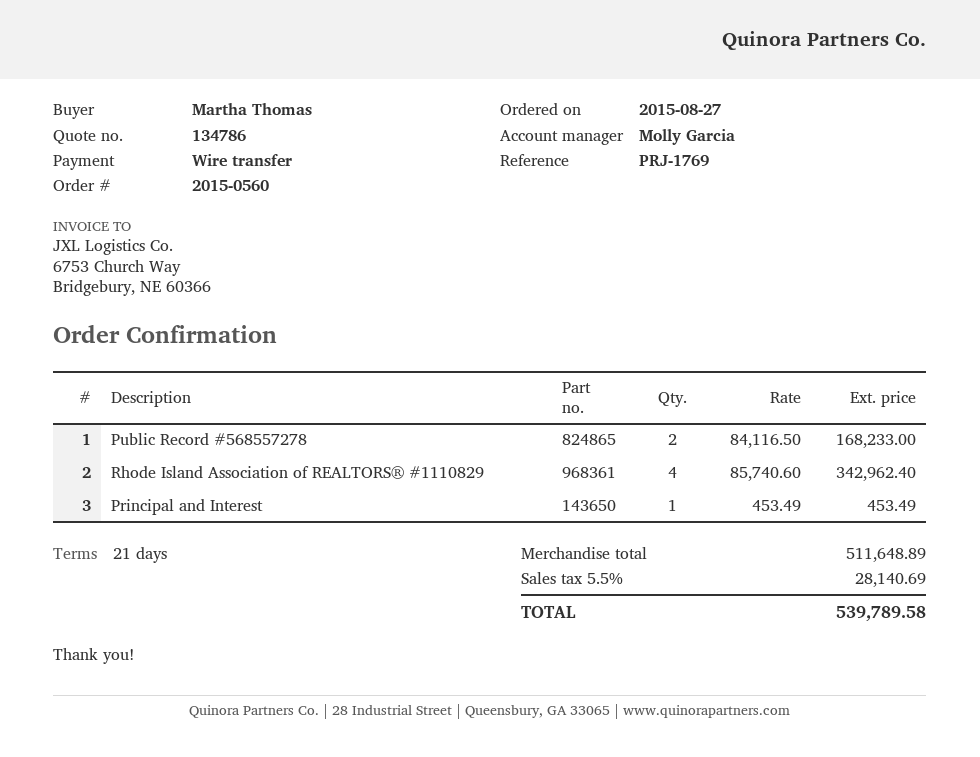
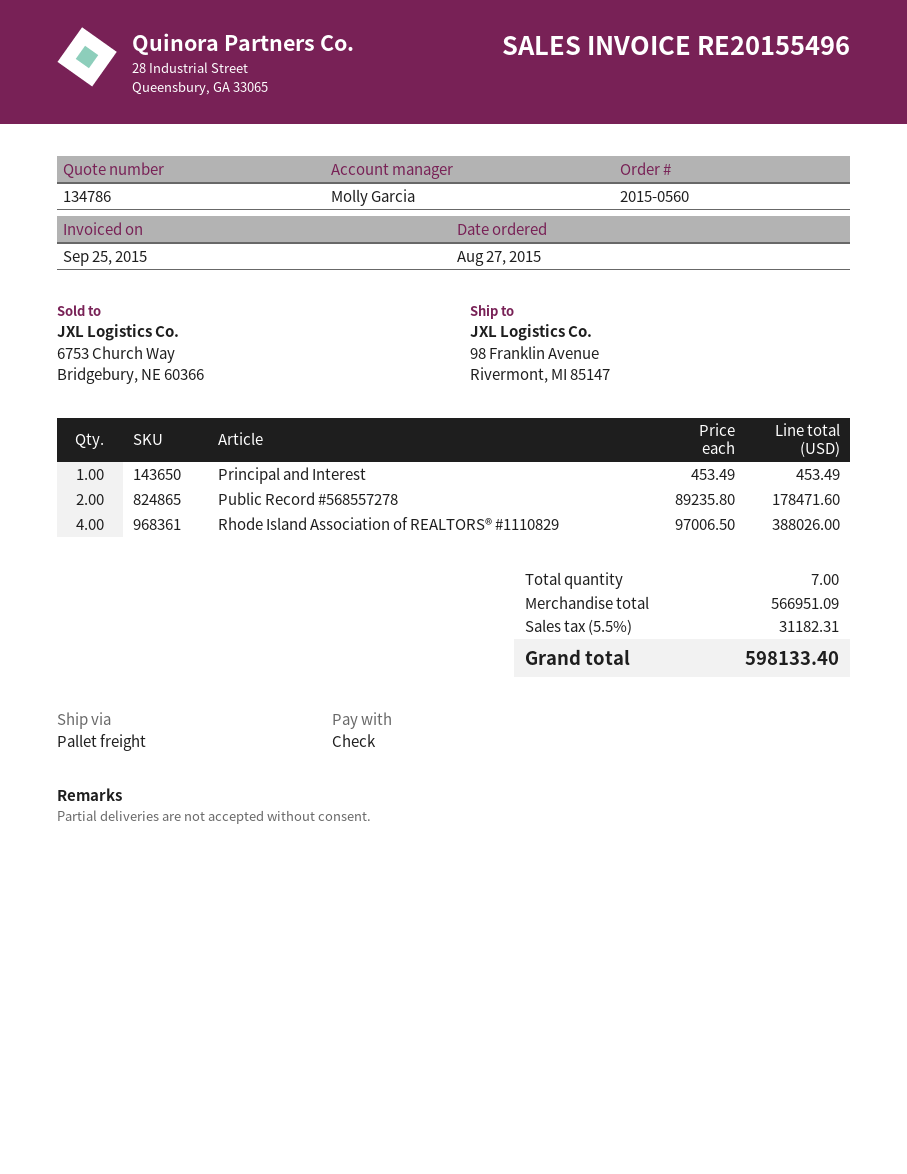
payment method: bank transfer -> cheque
Public Record #568557278: 2 x 84116.50 = 168233.00 -> 2 x 89235.80 = 178471.60
Rhode Island Association of REALTORS® #1110829: 4 x 85740.60 = 342962.40 -> 4 x 97006.50 = 388026.00
subtotal: 511648.89 -> 566951.09
tax: 5.5% = 28140.69 -> 5.5% = 31182.31
total: 539789.58 -> 598133.40

